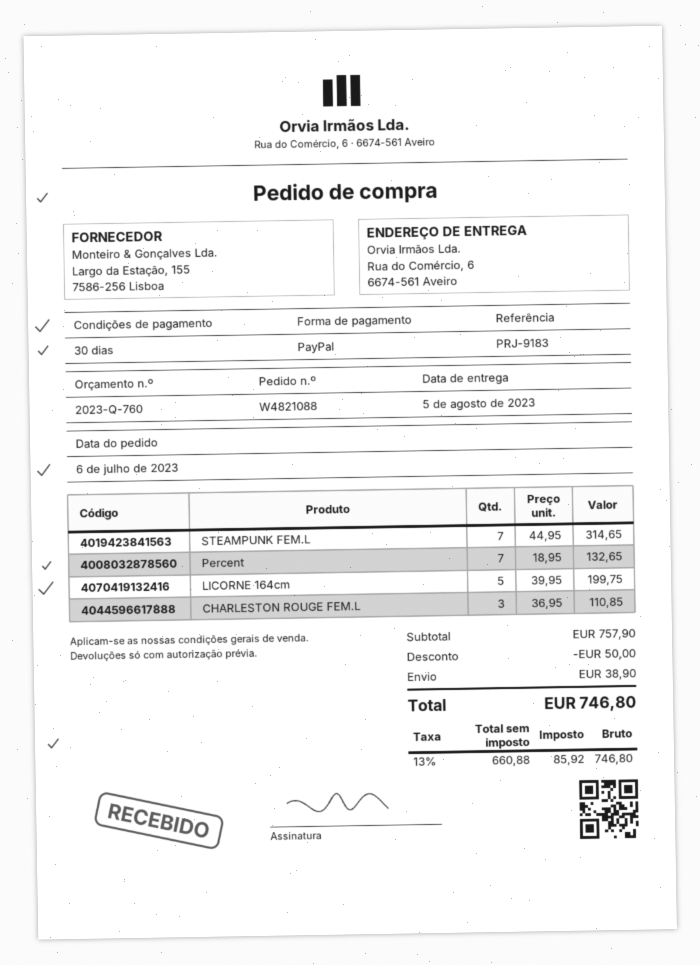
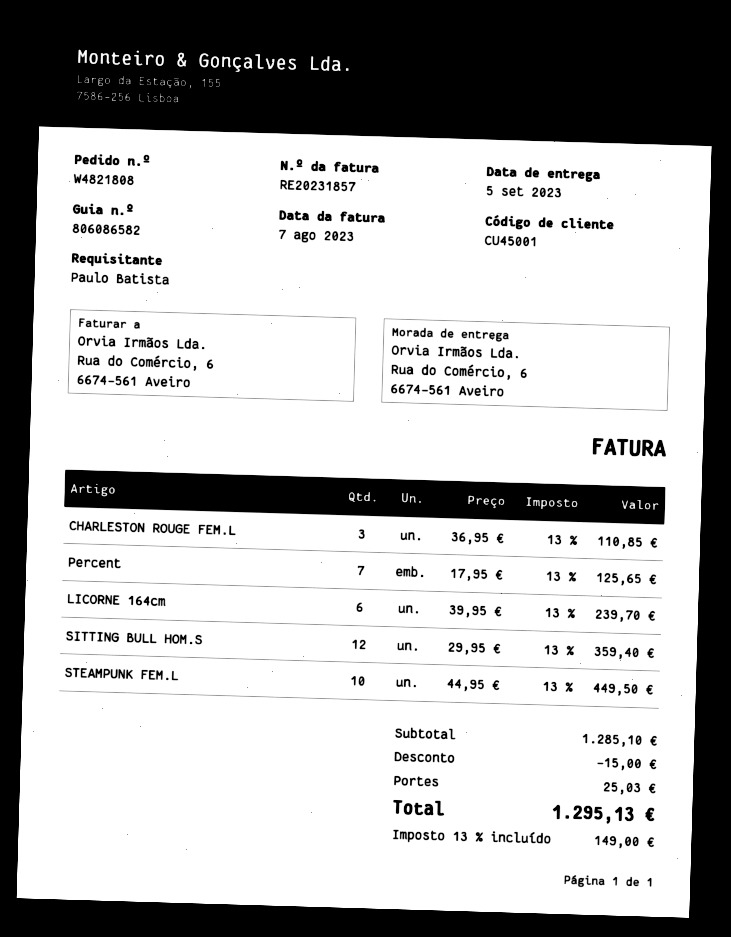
order number: W4821088 -> W4821808
delivery date: 2023-08-05 -> 2023-09-05
STEAMPUNK FEM.L: 7 x 44.95 = 314.65 -> 10 x 44.95 = 449.50
Percent: 7 x 18.95 = 132.65 -> 7 x 17.95 = 125.65
LICORNE 164cm: 5 x 39.95 = 199.75 -> 6 x 39.95 = 239.70
SITTING BULL HOM.S: none -> 12 x 29.95 = 359.40
subtotal: 757.90 -> 1285.10
discount: 50.00 -> 15.00
shipping: 38.90 -> 25.03
tax: 13% = 85.92 -> 13% = 149.00
total: 746.80 -> 1295.13

